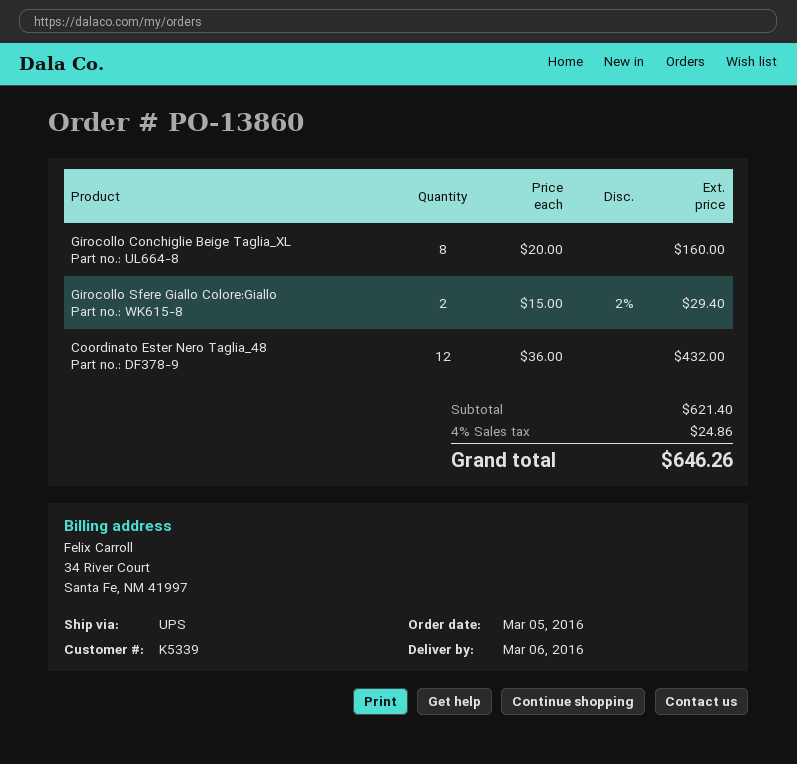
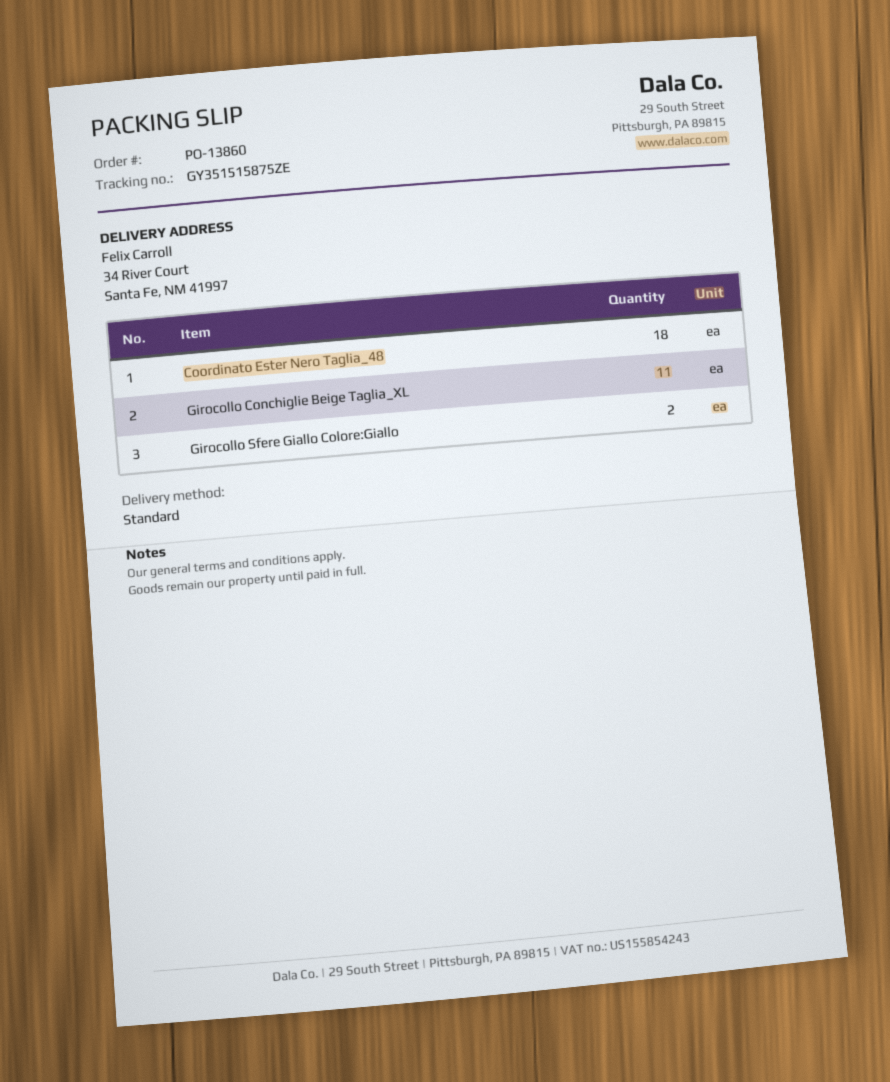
shipping method: UPS -> standard
Girocollo Conchiglie Beige Taglia_XL: 8 -> 11
Coordinato Ester Nero Taglia_48: 12 -> 18

